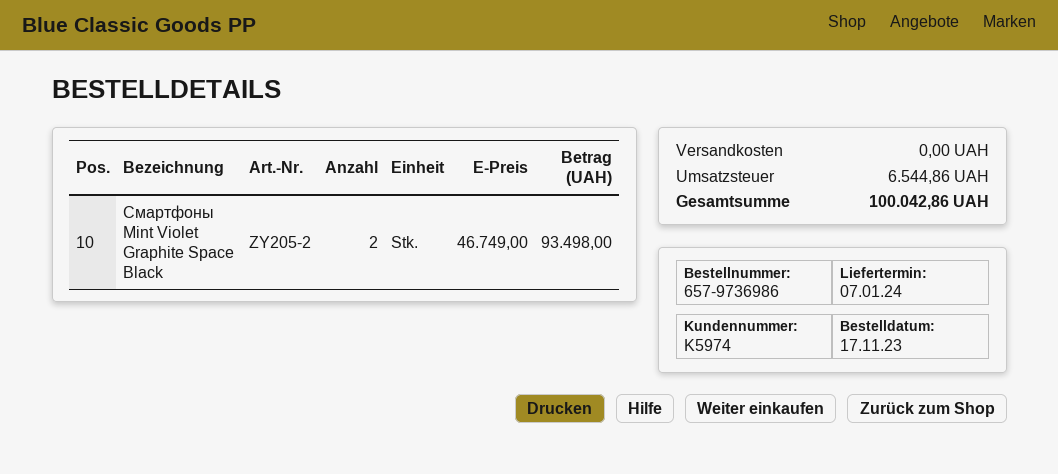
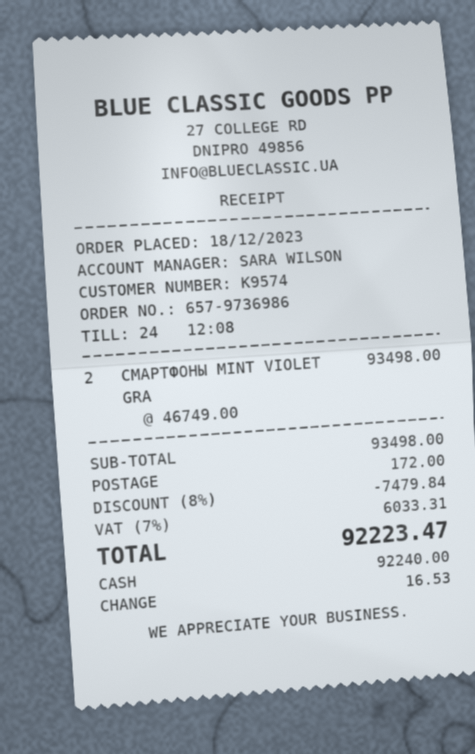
order date: 2023-11-17 -> 2023-12-18
customer number: K5974 -> K9574
discount: none -> 8% = 7479.84
shipping: 0.00 -> 172.00
tax: 6544.86 -> 6033.31
total: 100042.86 -> 92223.47

